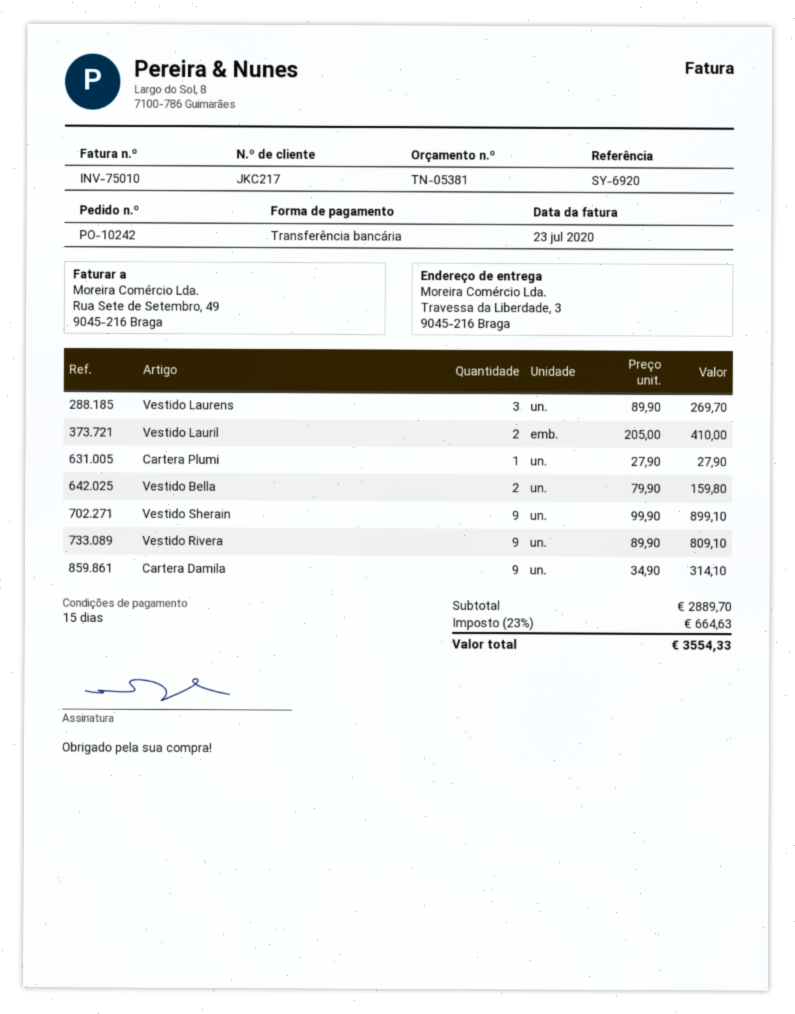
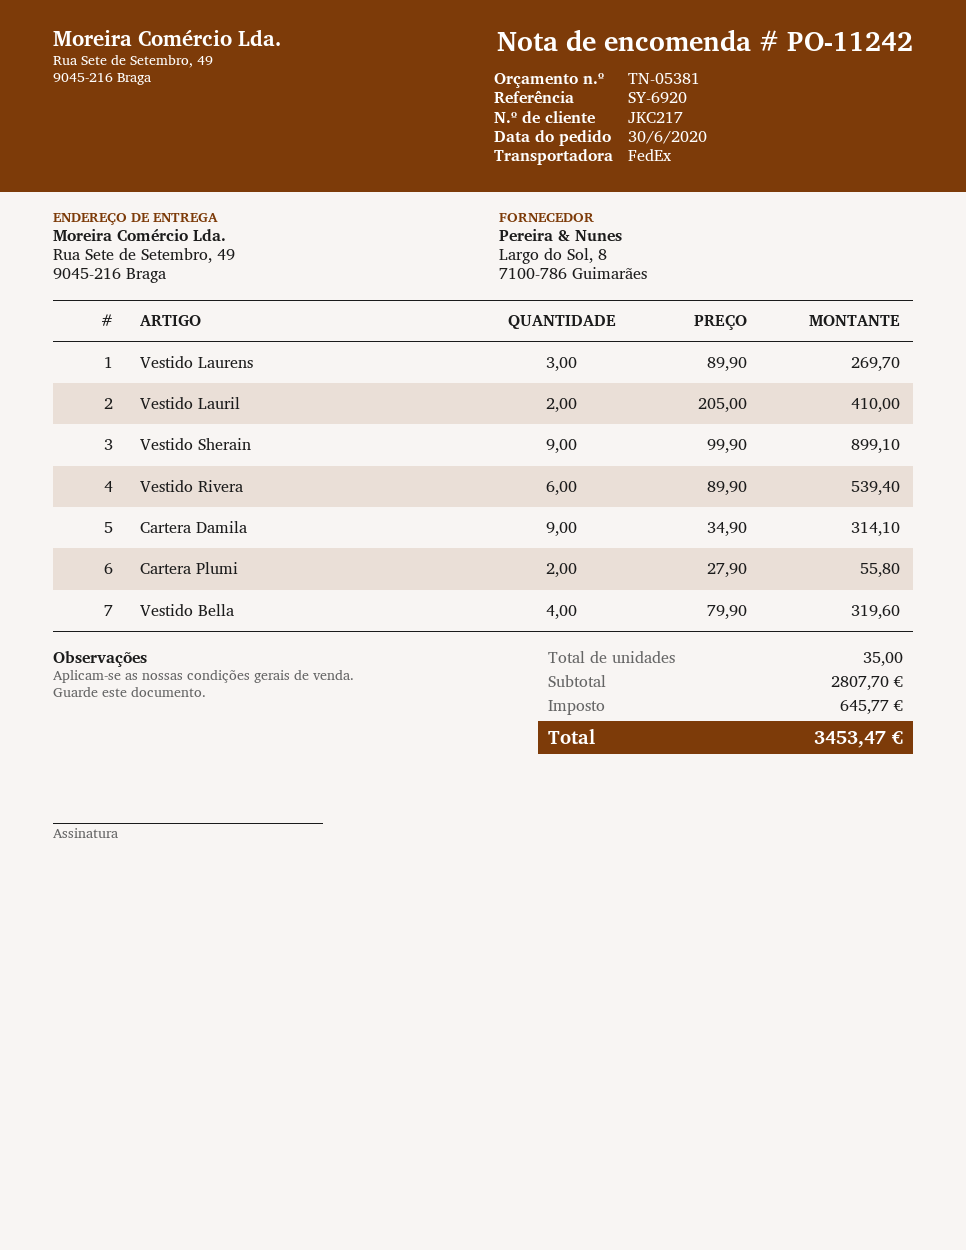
order number: PO-10242 -> PO-11242
ship to: Travessa da Liberdade, 3, 9045-216 Braga -> Rua Sete de Setembro, 49, 9045-216 Braga
Cartera Plumi: 1 x 27.90 = 27.90 -> 2 x 27.90 = 55.80
Vestido Bella: 2 x 79.90 = 159.80 -> 4 x 79.90 = 319.60
Vestido Rivera: 9 x 89.90 = 809.10 -> 6 x 89.90 = 539.40
subtotal: 2889.70 -> 2807.70
tax: 664.63 -> 645.77
total: 3554.33 -> 3453.47

